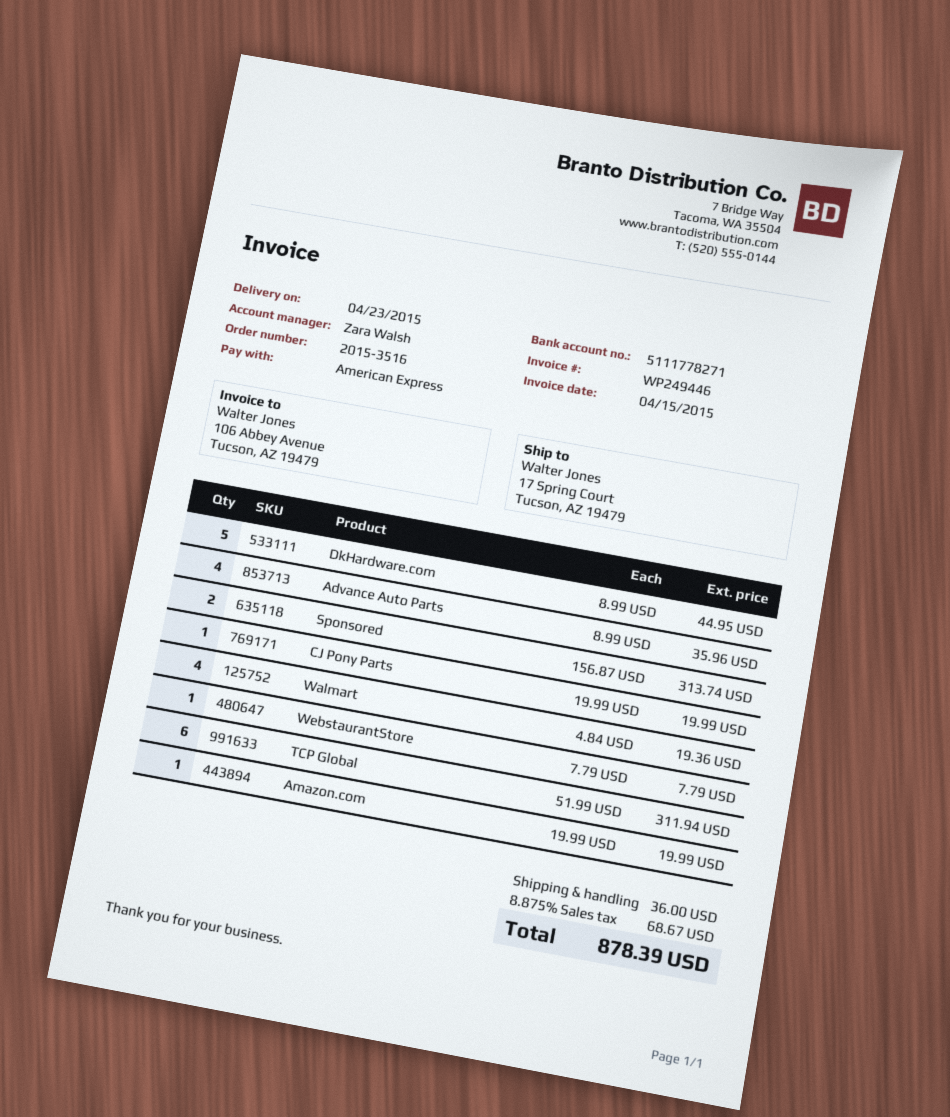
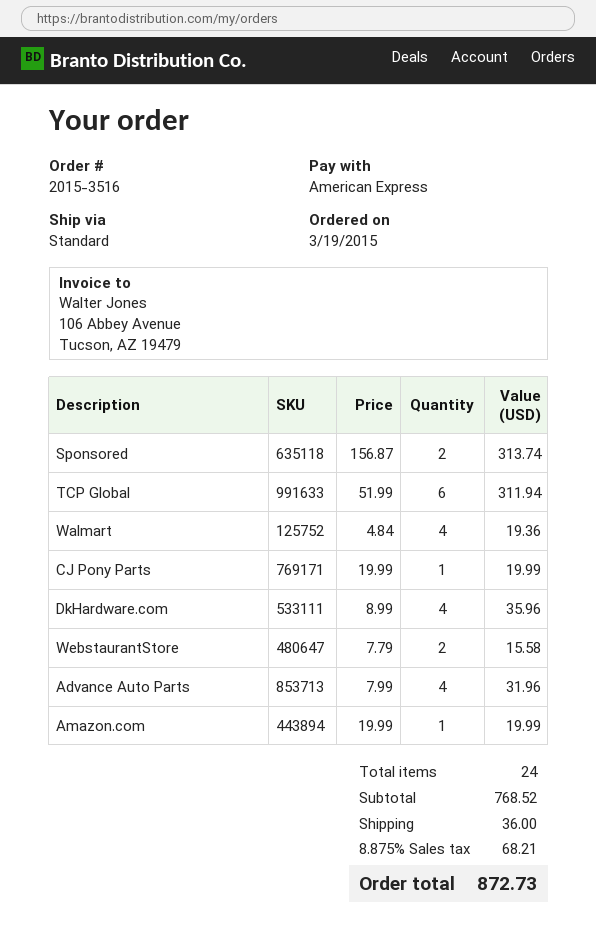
DkHardware.com: 5 x 8.99 = 44.95 -> 4 x 8.99 = 35.96
Advance Auto Parts: 4 x 8.99 = 35.96 -> 4 x 7.99 = 31.96
WebstaurantStore: 1 x 7.79 = 7.79 -> 2 x 7.79 = 15.58
tax: 8.875% = 68.67 -> 8.875% = 68.21
total: 878.39 -> 872.73

